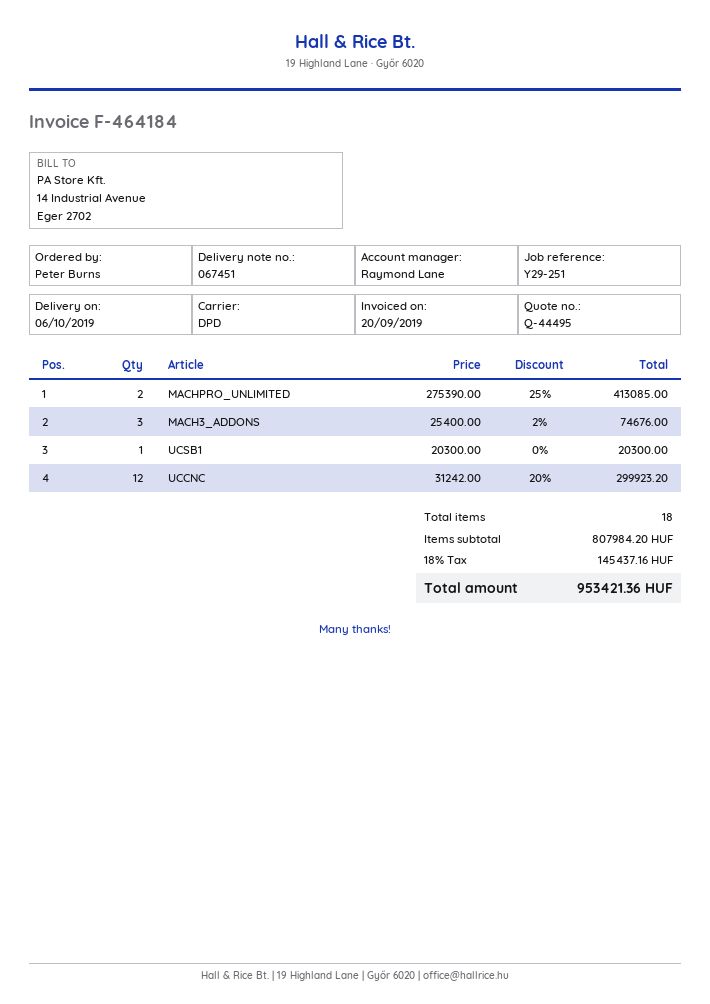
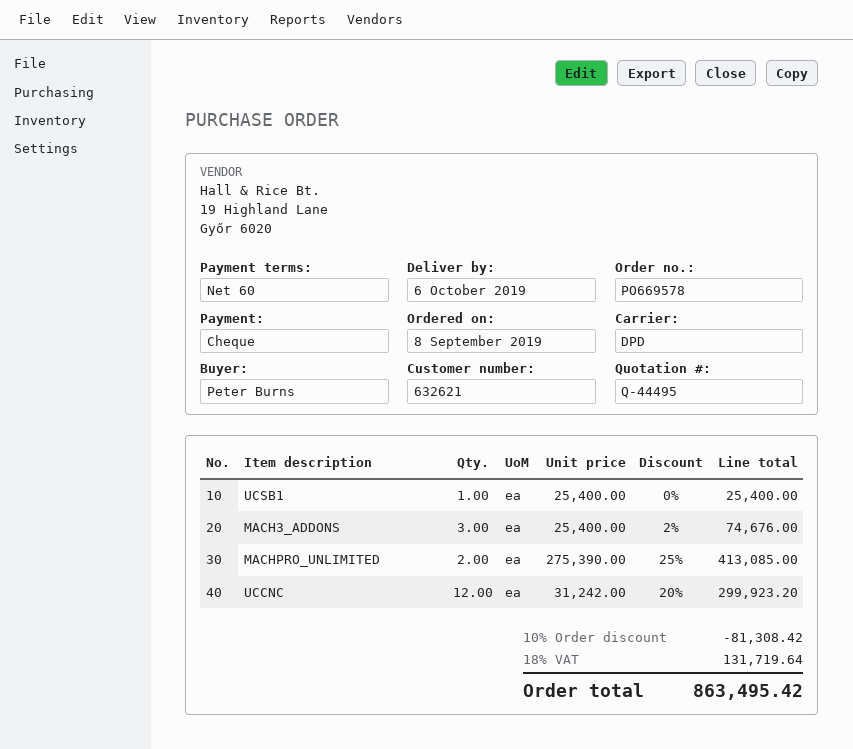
UCSB1: 1 x 20300.00 = 20300.00 -> 1 x 25400.00 = 25400.00
discount: none -> 10% = 81308.42
tax: 18% = 145437.16 -> 18% = 131719.64
total: 953421.36 -> 863495.42

